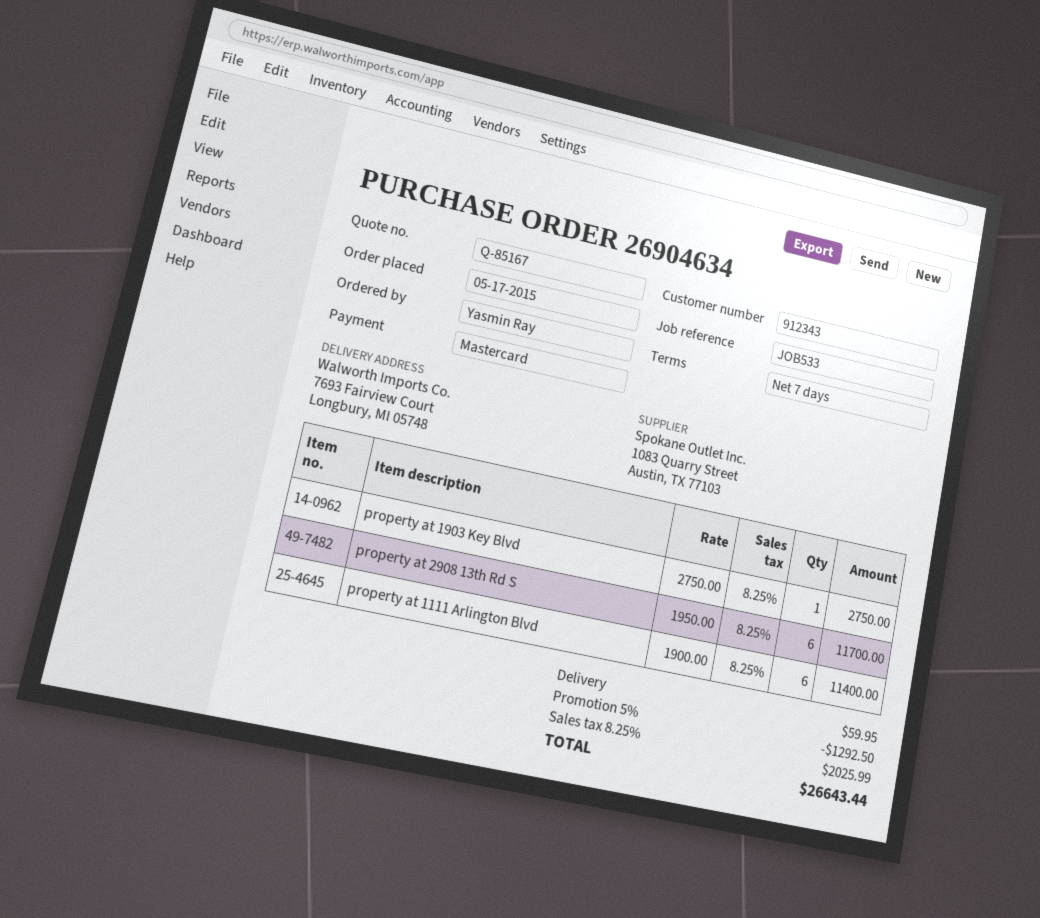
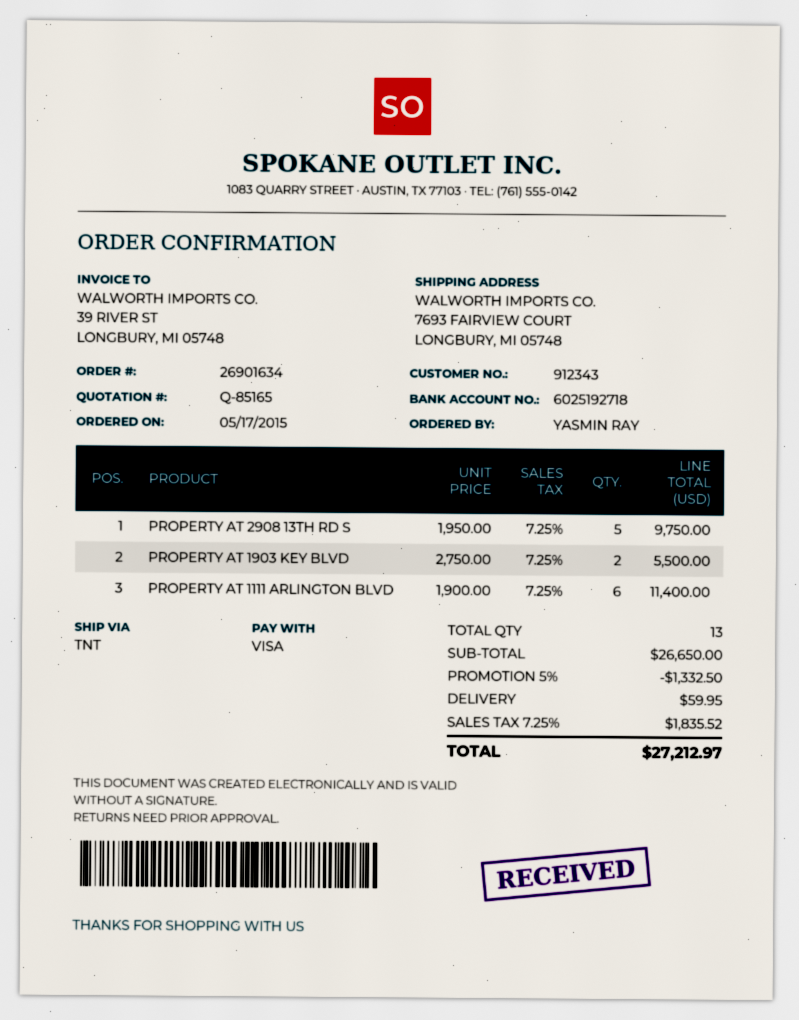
quote number: Q-85167 -> Q-85165
order number: 26904634 -> 26901634
payment method: Mastercard -> Visa
property at 1903 Key Blvd: 1 x 2750.00 = 2750.00 -> 2 x 2750.00 = 5500.00
property at 2908 13th Rd S: 6 x 1950.00 = 11700.00 -> 5 x 1950.00 = 9750.00
discount: 5% = 1292.50 -> 5% = 1332.50
tax: 8.25% = 2025.99 -> 7.25% = 1835.52
total: 26643.44 -> 27212.97

